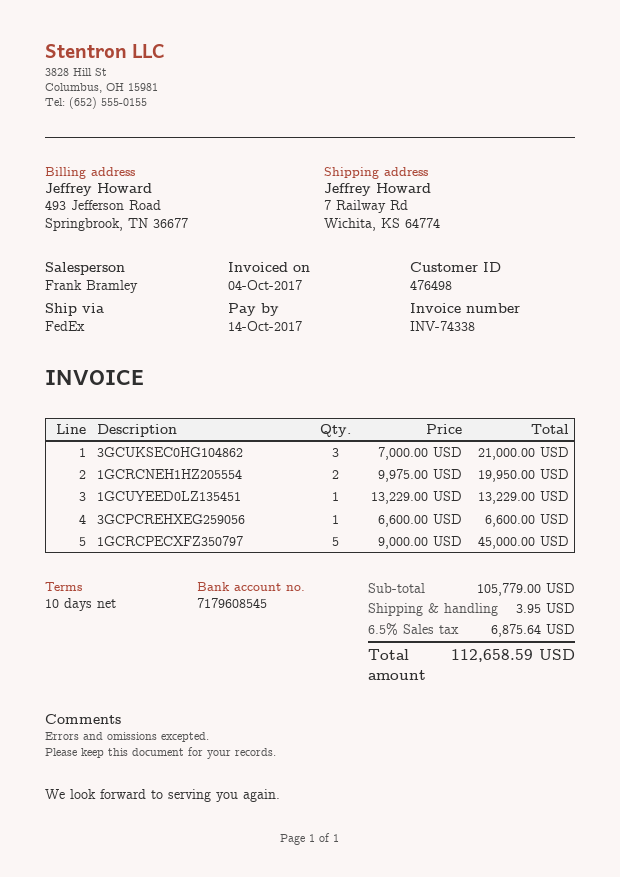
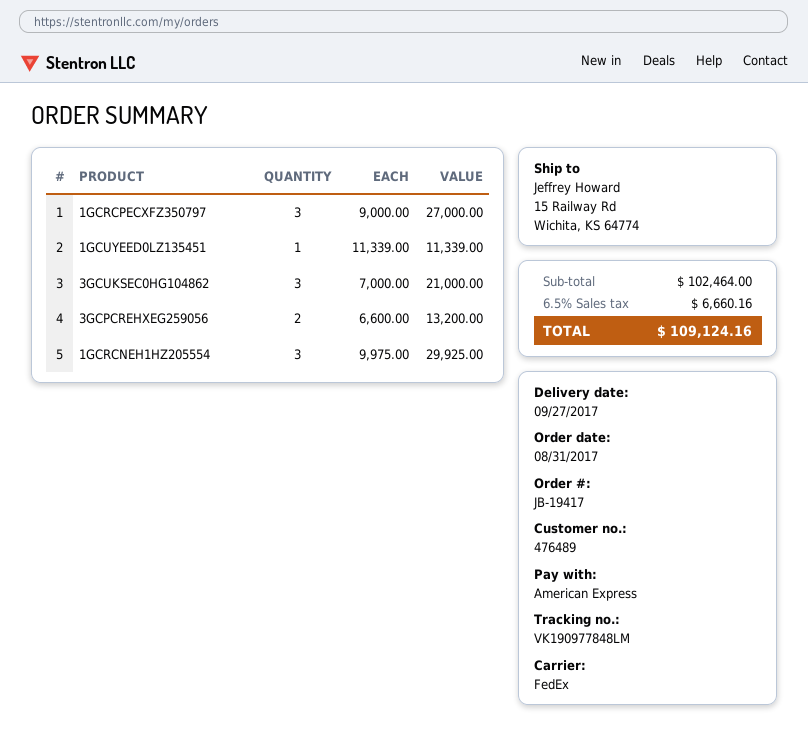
customer number: 476498 -> 476489
ship to: 7 Railway Rd, Wichita, KS 64774 -> 15 Railway Rd, Wichita, KS 64774
1GCRCNEH1HZ205554: 2 x 9975.00 = 19950.00 -> 3 x 9975.00 = 29925.00
1GCUYEED0LZ135451: 1 x 13229.00 = 13229.00 -> 1 x 11339.00 = 11339.00
3GCPCREHXEG259056: 1 x 6600.00 = 6600.00 -> 2 x 6600.00 = 13200.00
1GCRCPECXFZ350797: 5 x 9000.00 = 45000.00 -> 3 x 9000.00 = 27000.00
subtotal: 105779.00 -> 102464.00
shipping: 3.95 -> none
tax: 6.5% = 6875.64 -> 6.5% = 6660.16
total: 112658.59 -> 109124.16

